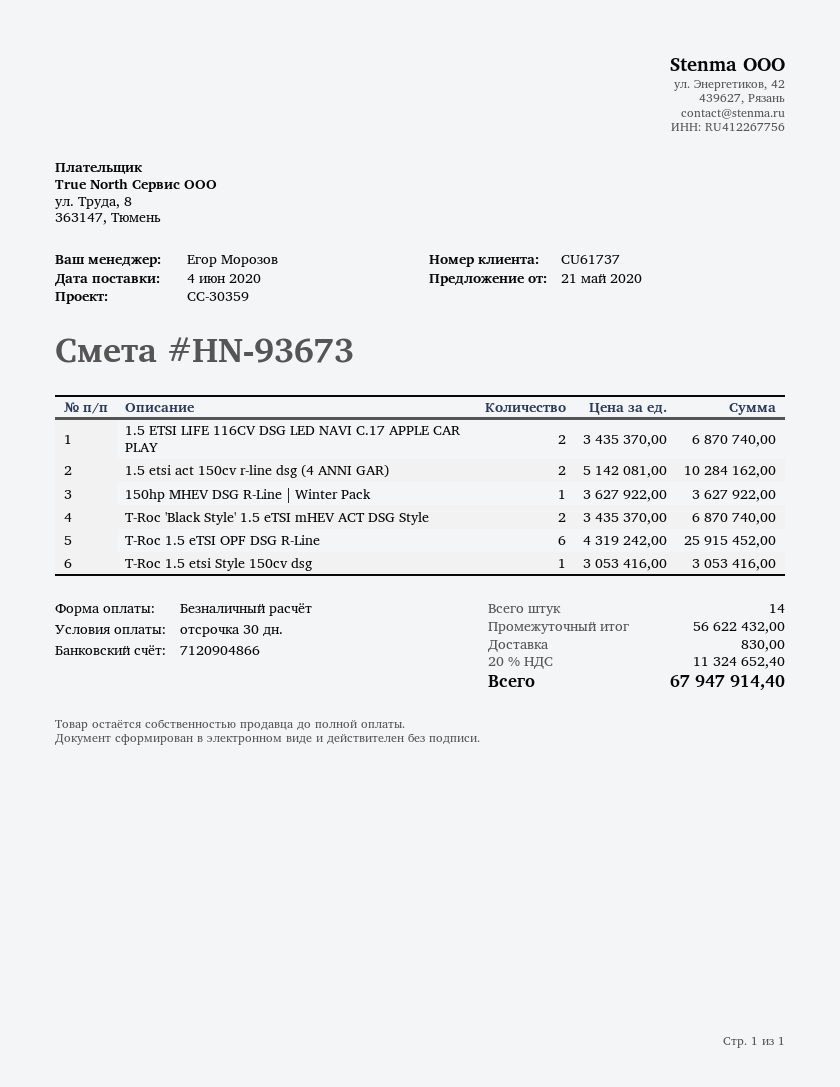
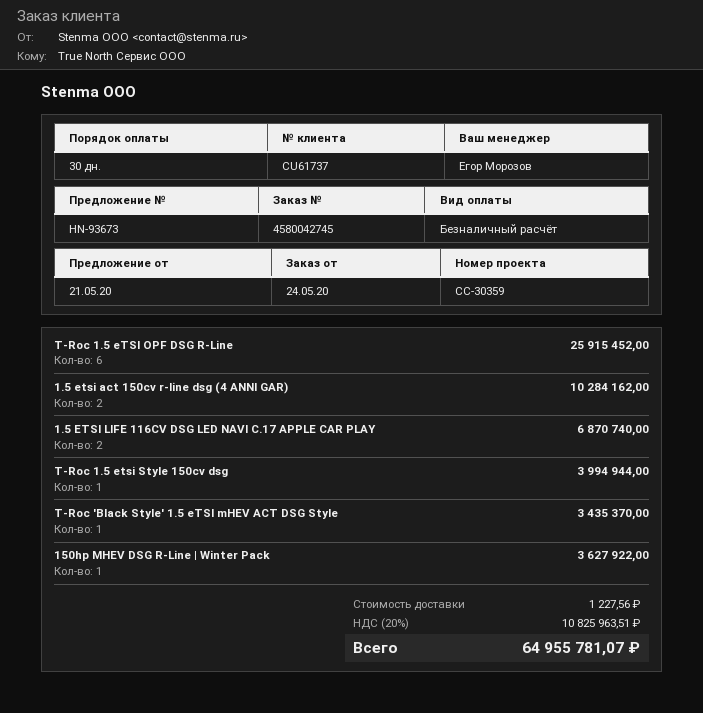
T-Roc 'Black Style' 1.5 eTSI mHEV ACT DSG Style: 2 for 6870740.00 -> 1 for 3435370.00
T-Roc 1.5 etsi Style 150cv dsg: 1 for 3053416.00 -> 1 for 3994944.00
shipping: 830.00 -> 1227.56
tax: 20% = 11324652.40 -> 20% = 10825963.51
total: 67947914.40 -> 64955781.07

